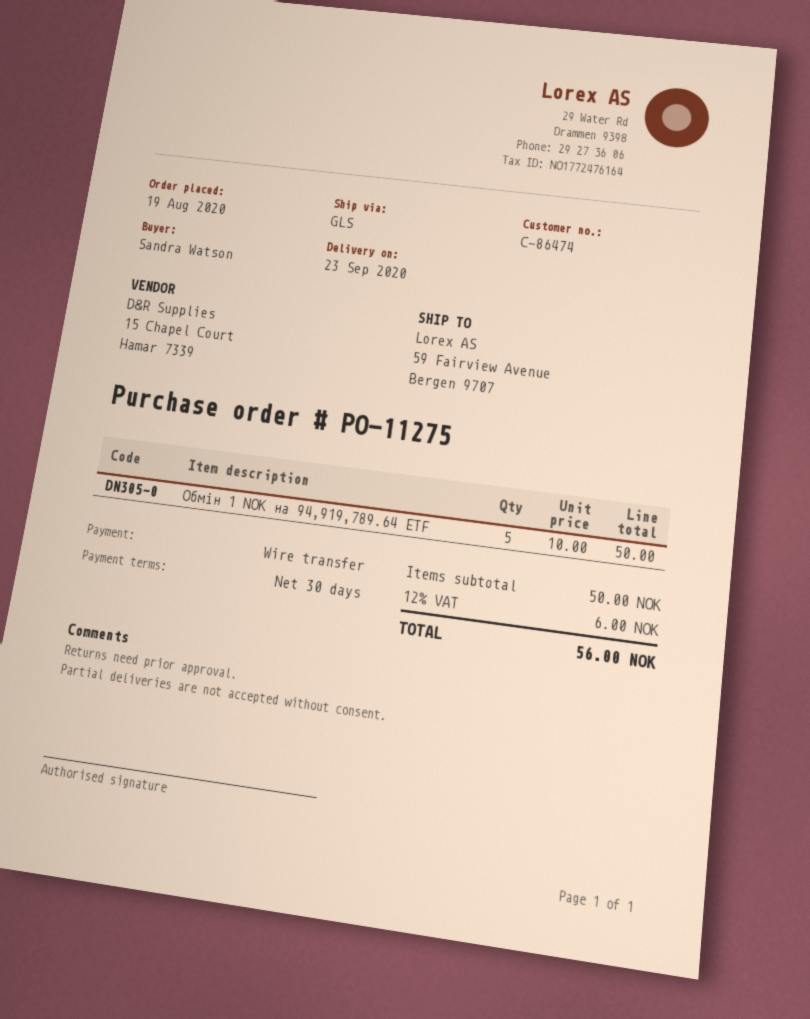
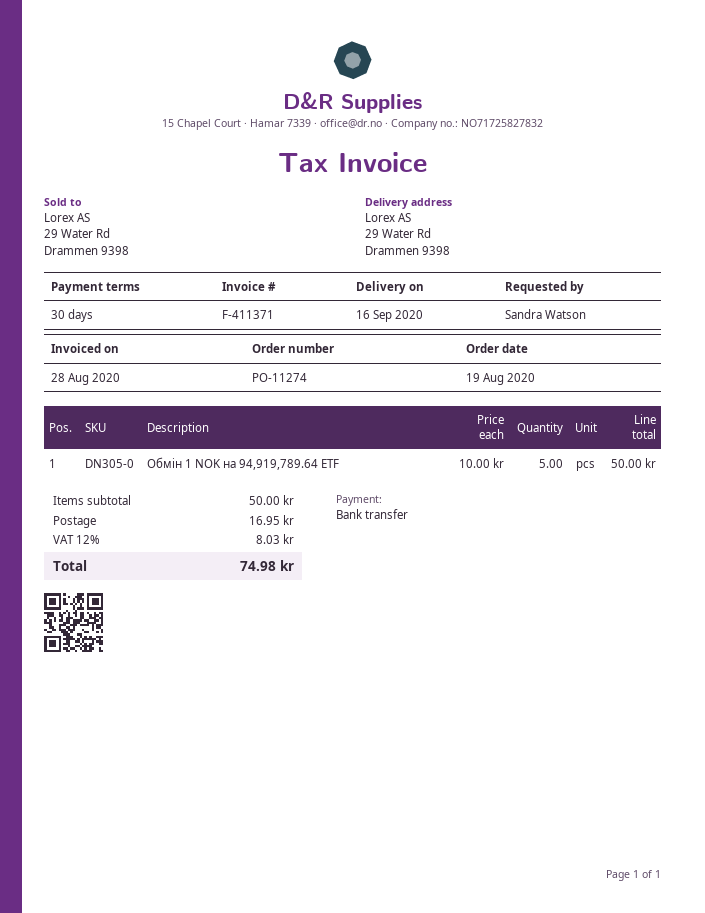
order number: PO-11275 -> PO-11274
delivery date: 2020-09-23 -> 2020-09-16
ship to: 59 Fairview Avenue, Bergen 9707 -> 29 Water Rd, Drammen 9398
shipping: none -> 16.95
tax: 12% = 6.00 -> 12% = 8.03
total: 56.00 -> 74.98

